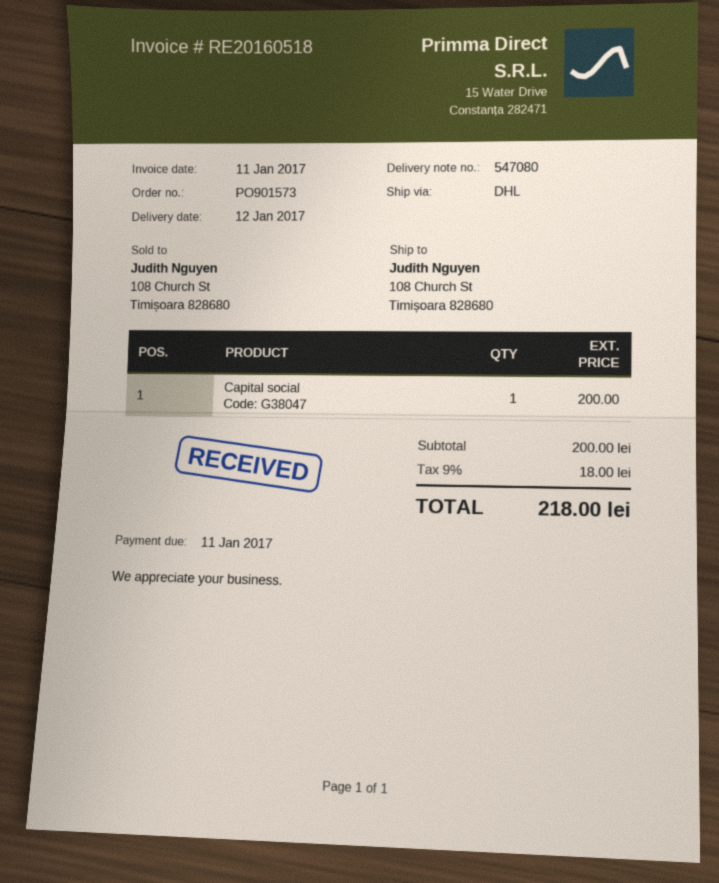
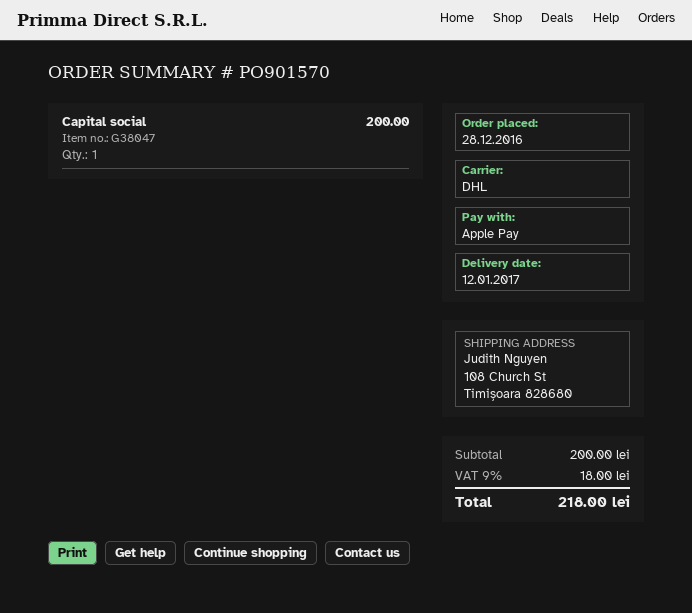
order number: PO901573 -> PO901570

